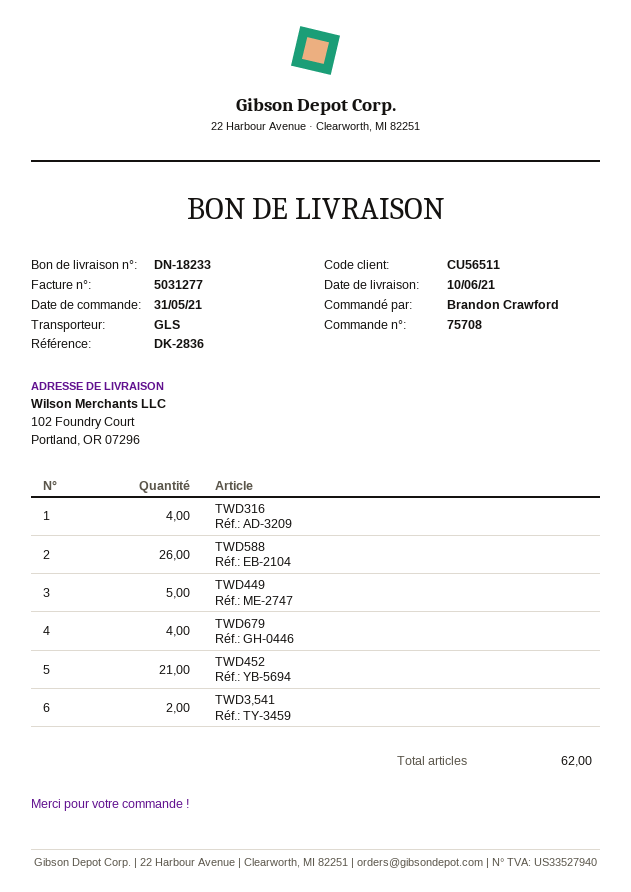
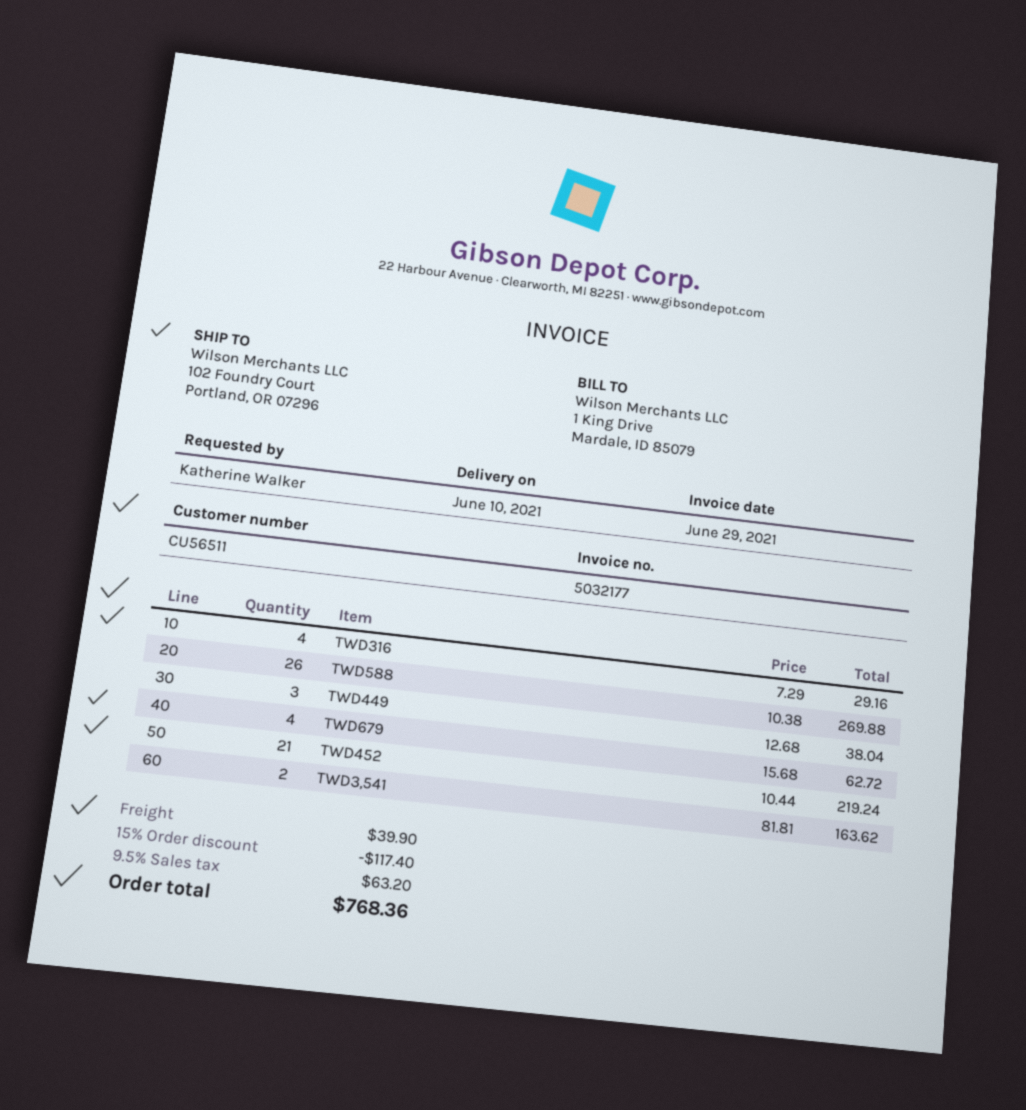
invoice number: 5031277 -> 5032177
ordered by: Brandon Crawford -> Katherine Walker
TWD449: 5 -> 3

